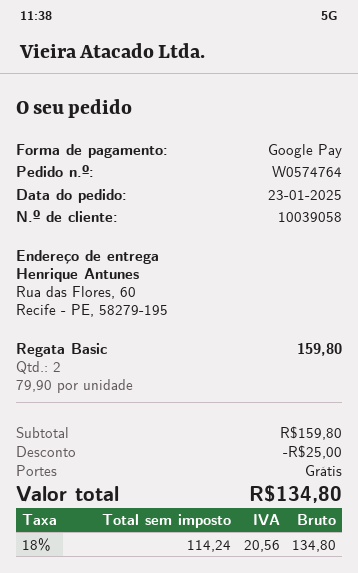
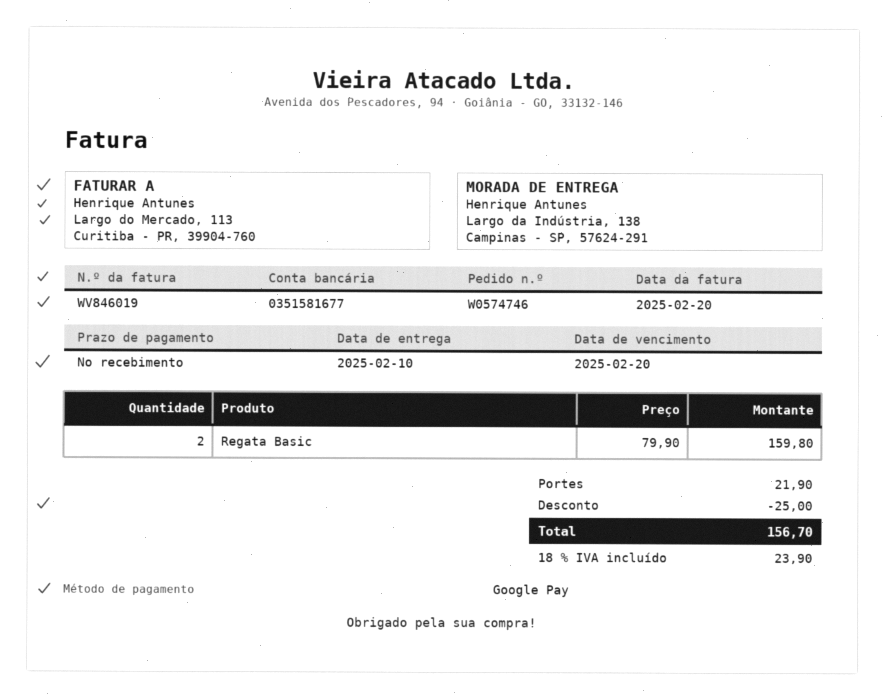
order number: W0574764 -> W0574746
ship to: Rua das Flores, 60, Recife - PE, 58279-195 -> Largo da Indústria, 138, Campinas - SP, 57624-291
shipping: 0.00 -> 21.90
tax: 18% = 20.56 -> 18% = 23.90
total: 134.80 -> 156.70

